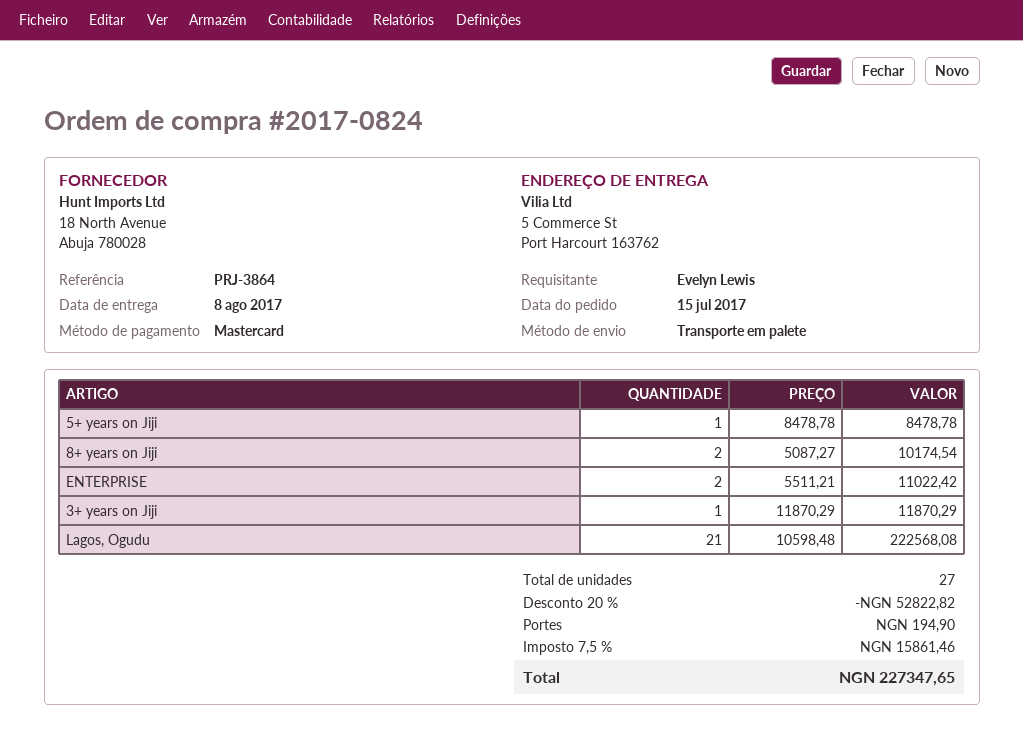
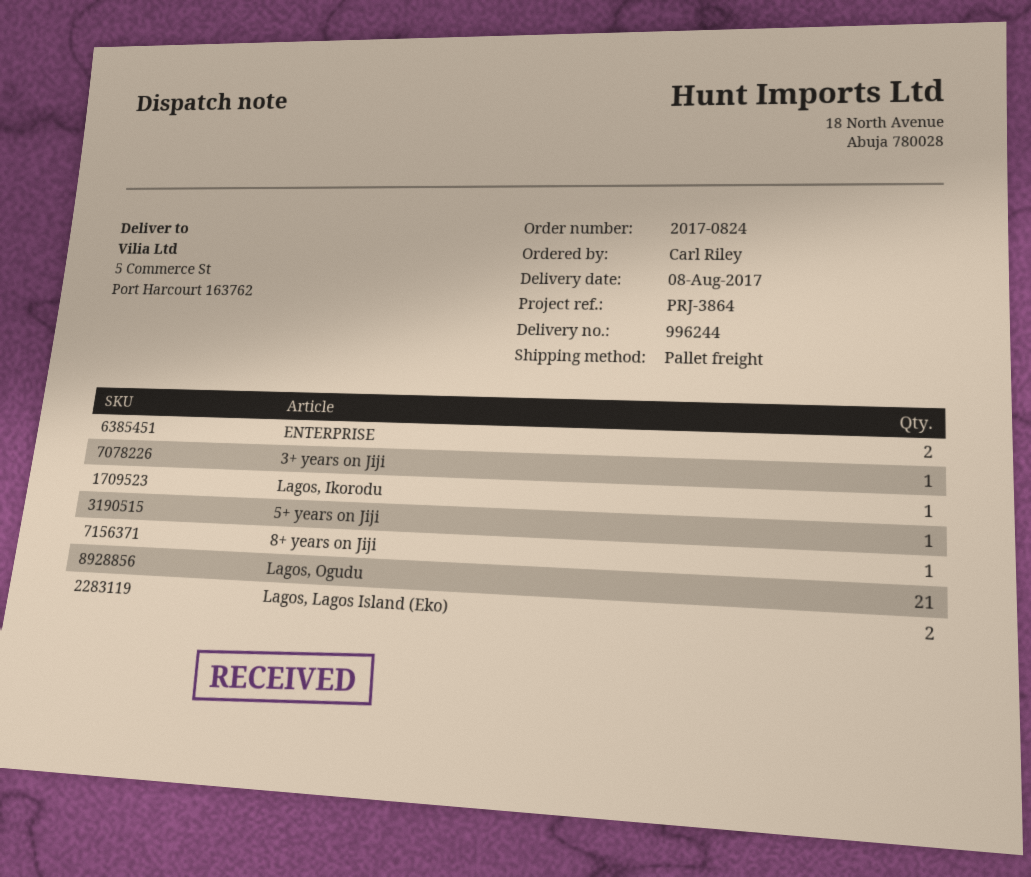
ordered by: Evelyn Lewis -> Carl Riley
8+ years on Jiji: 2 -> 1
Lagos, Ikorodu: none -> 1
Lagos, Lagos Island (Eko): none -> 2

